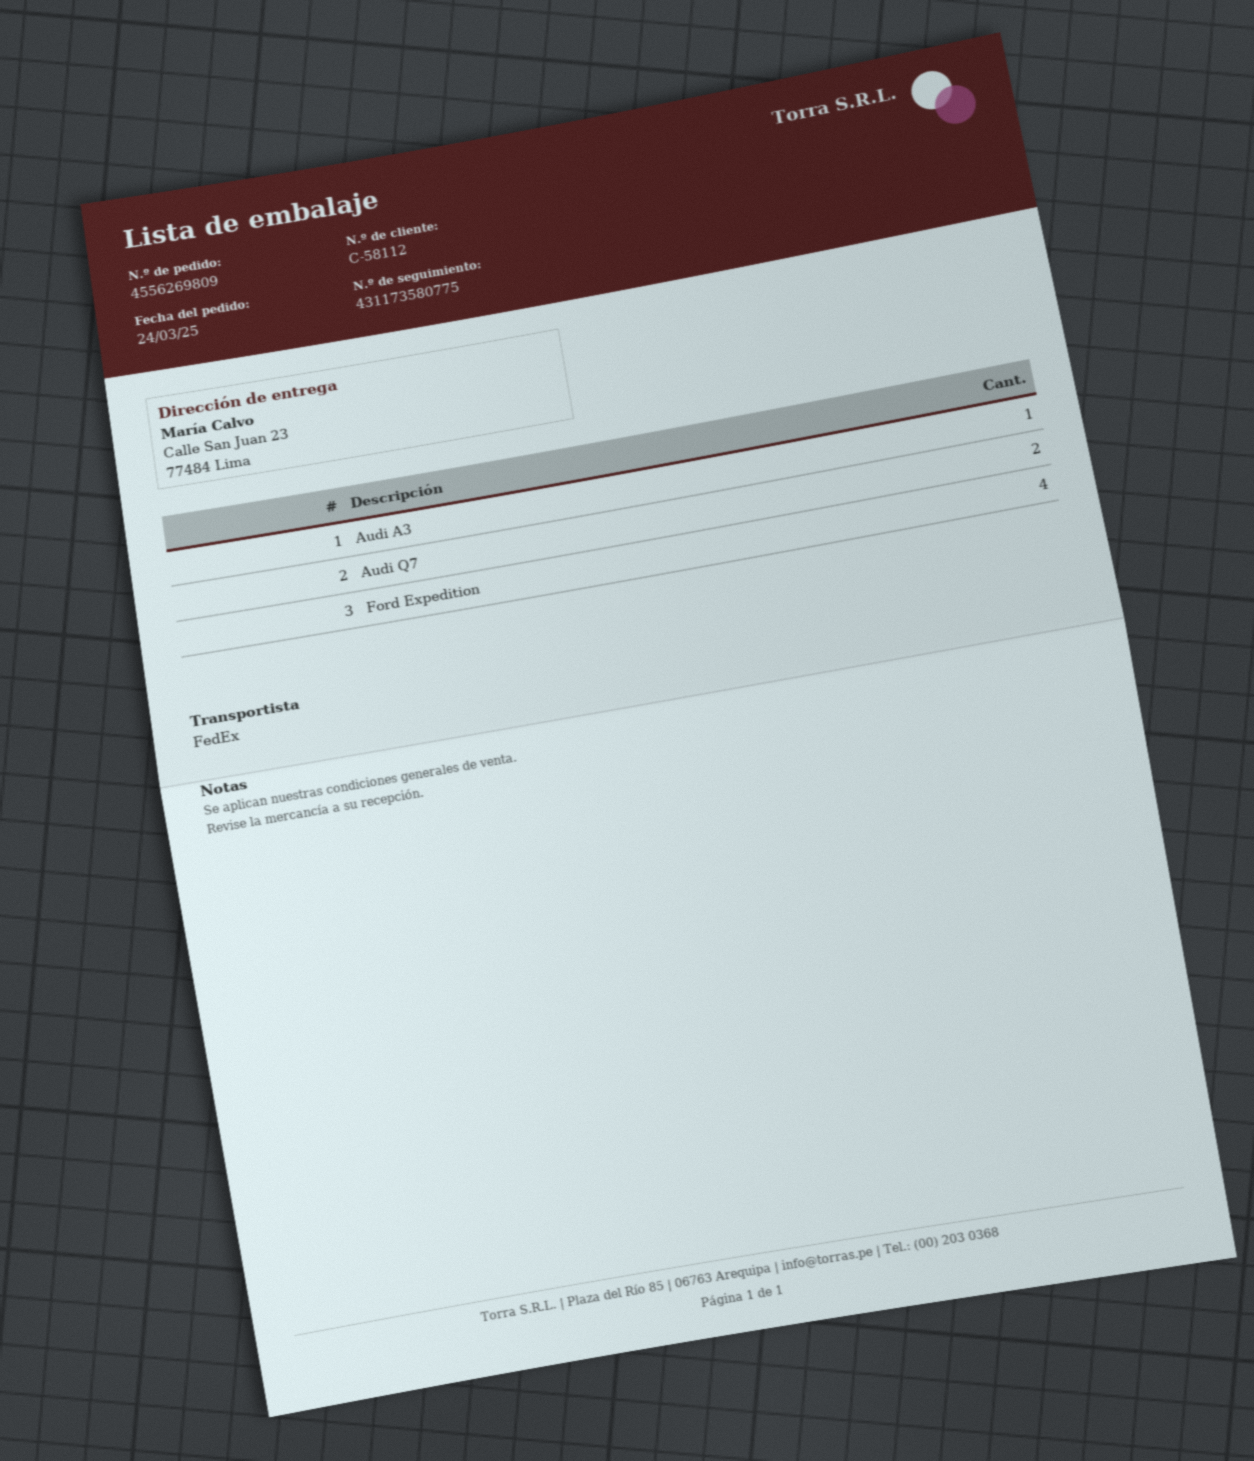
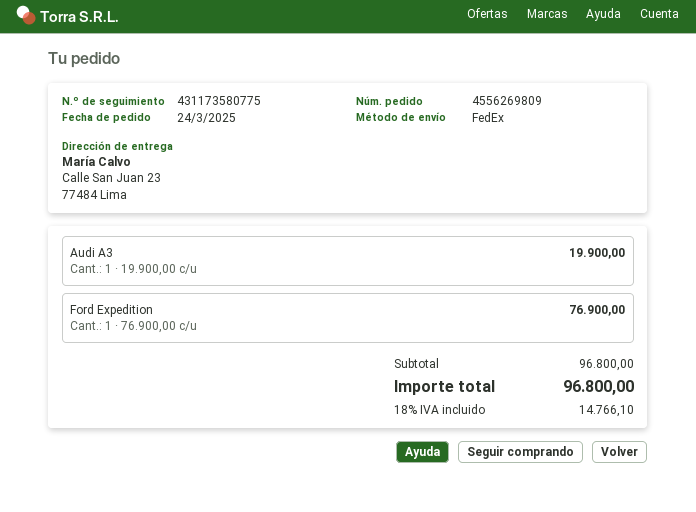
Audi Q7: 2 -> none
Ford Expedition: 4 -> 1

